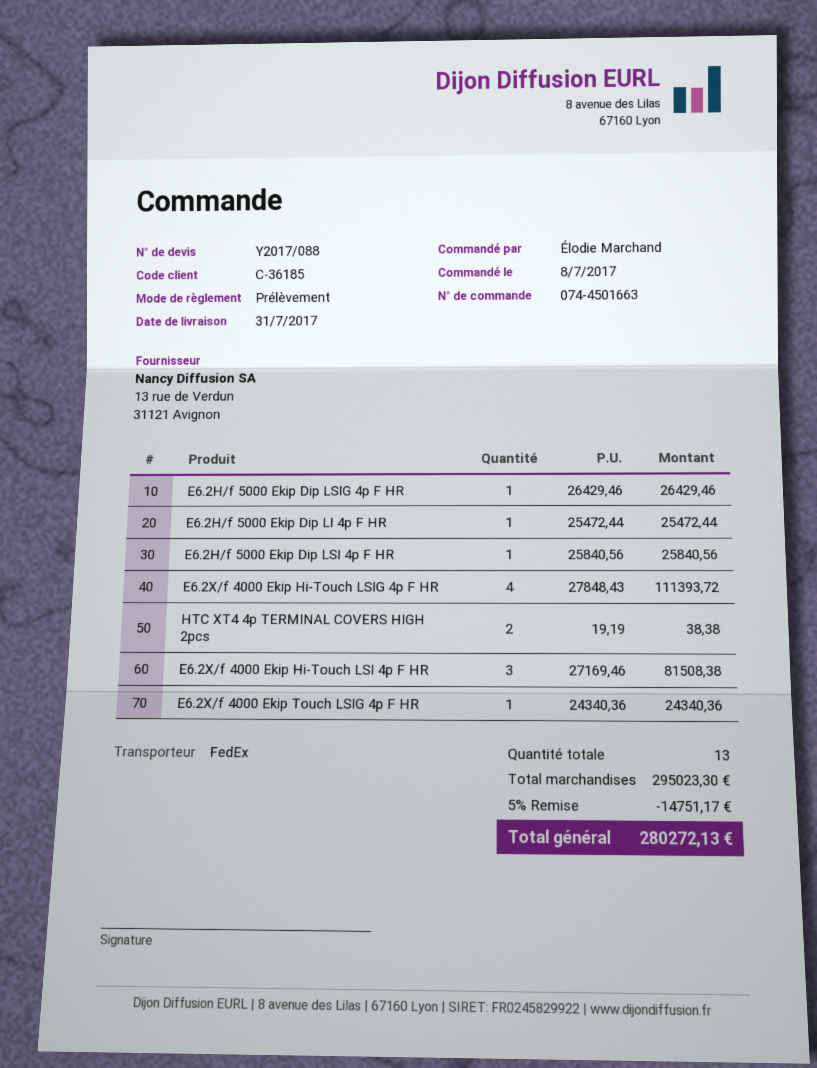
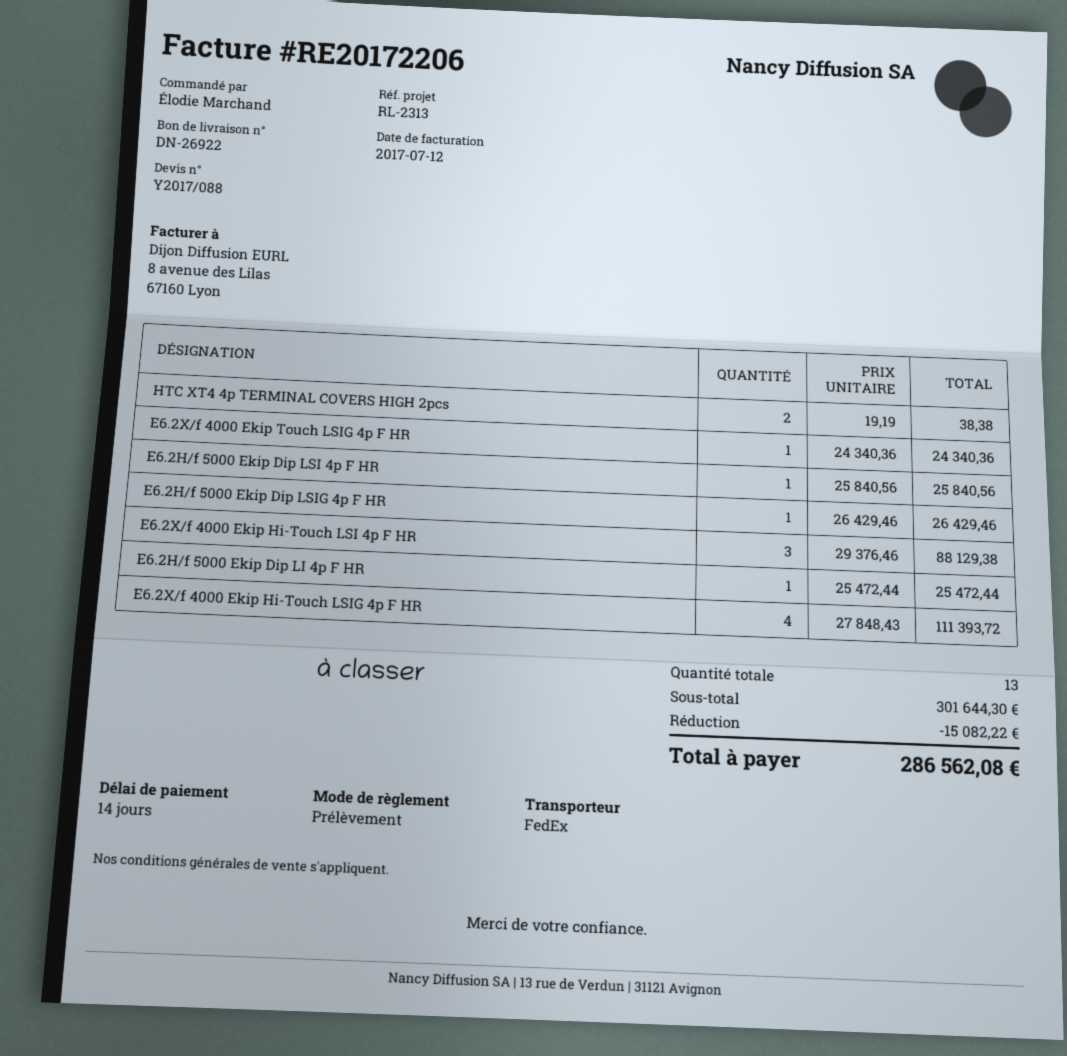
E6.2X/f 4000 Ekip Hi-Touch LSI 4p F HR: 3 x 27169.46 = 81508.38 -> 3 x 29376.46 = 88129.38
subtotal: 295023.30 -> 301644.30
discount: 14751.17 -> 15082.22
total: 280272.13 -> 286562.08

